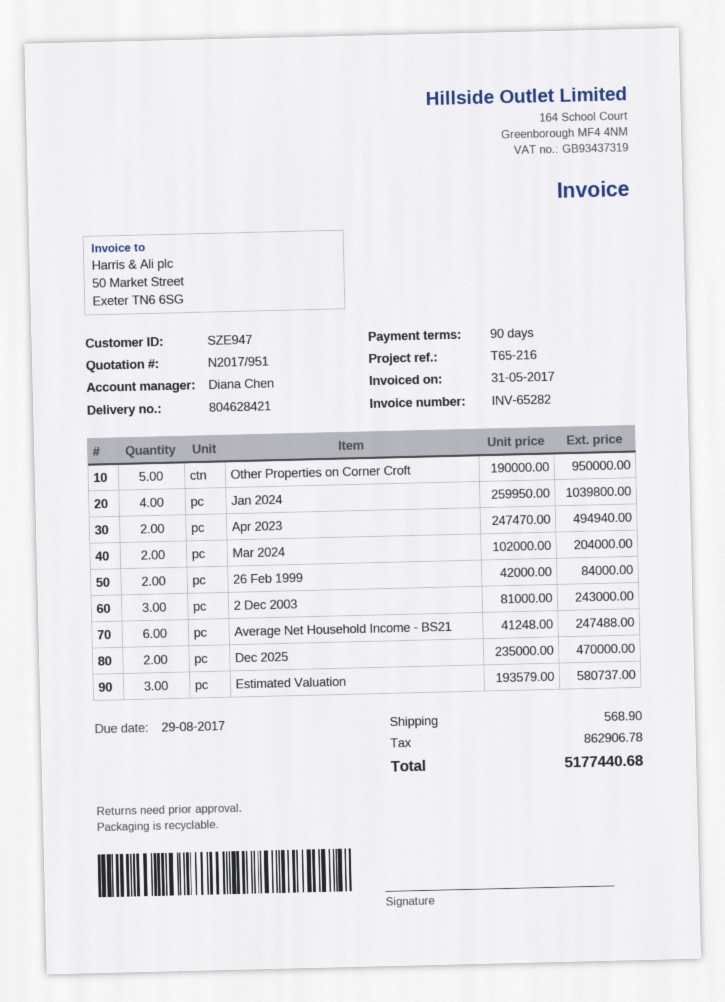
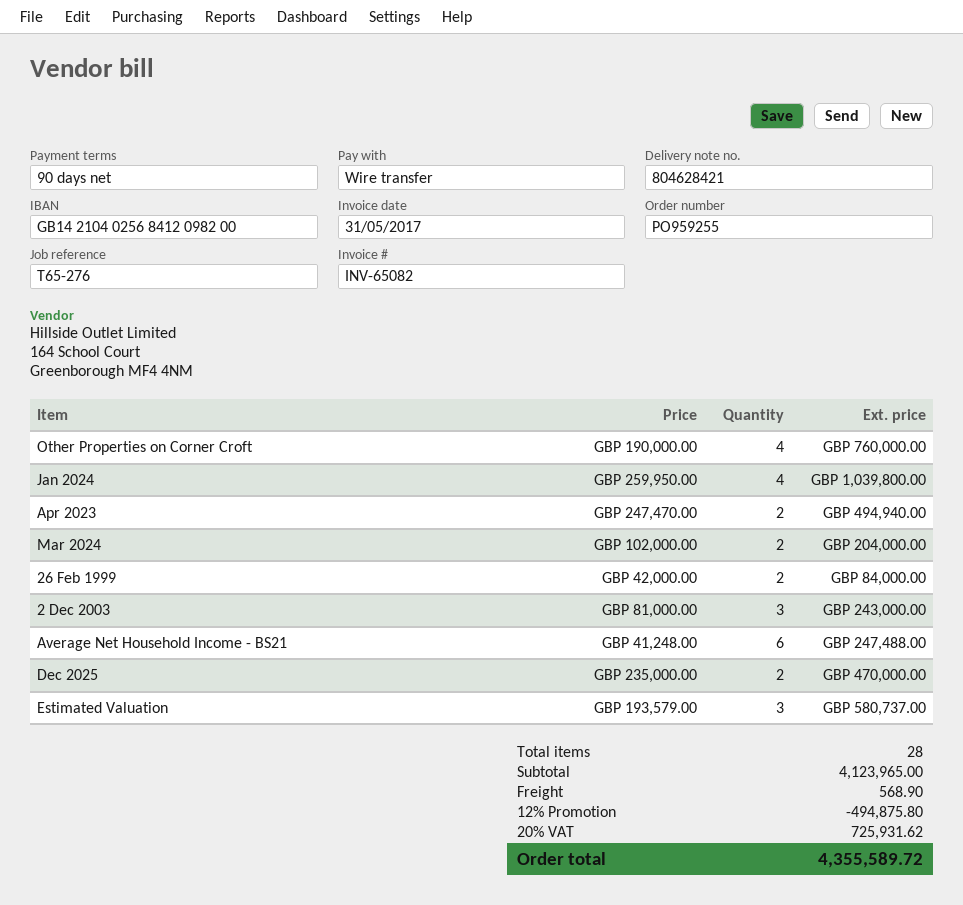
invoice number: INV-65282 -> INV-65082
reference: T65-216 -> T65-276
Other Properties on Corner Croft: 5 x 190000.00 = 950000.00 -> 4 x 190000.00 = 760000.00
discount: none -> 12% = 494875.80
tax: 862906.78 -> 725931.62
total: 5177440.68 -> 4355589.72

